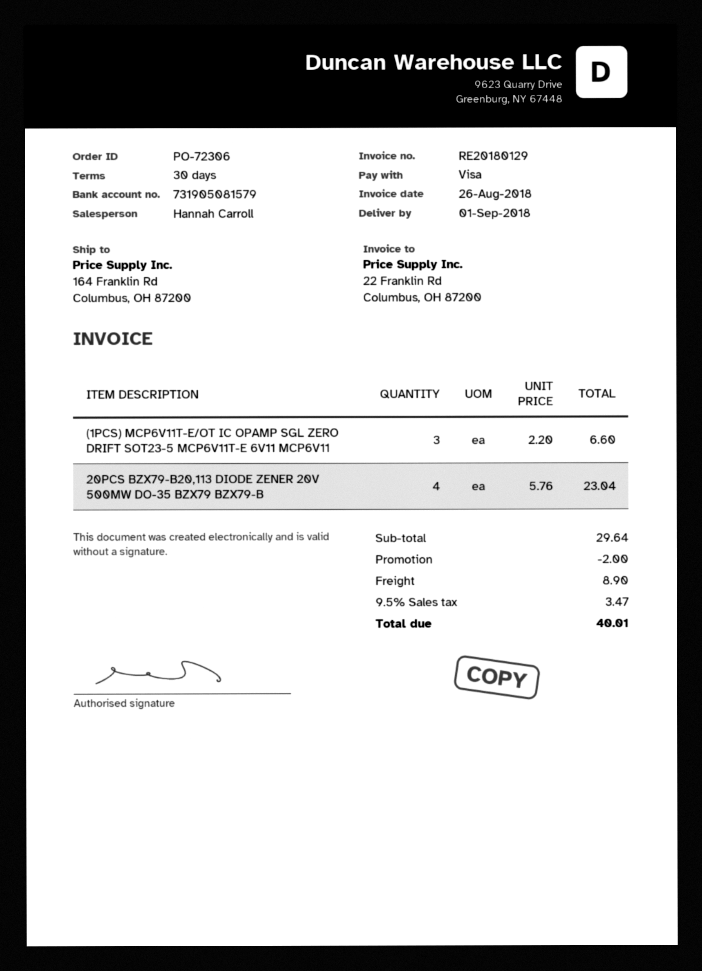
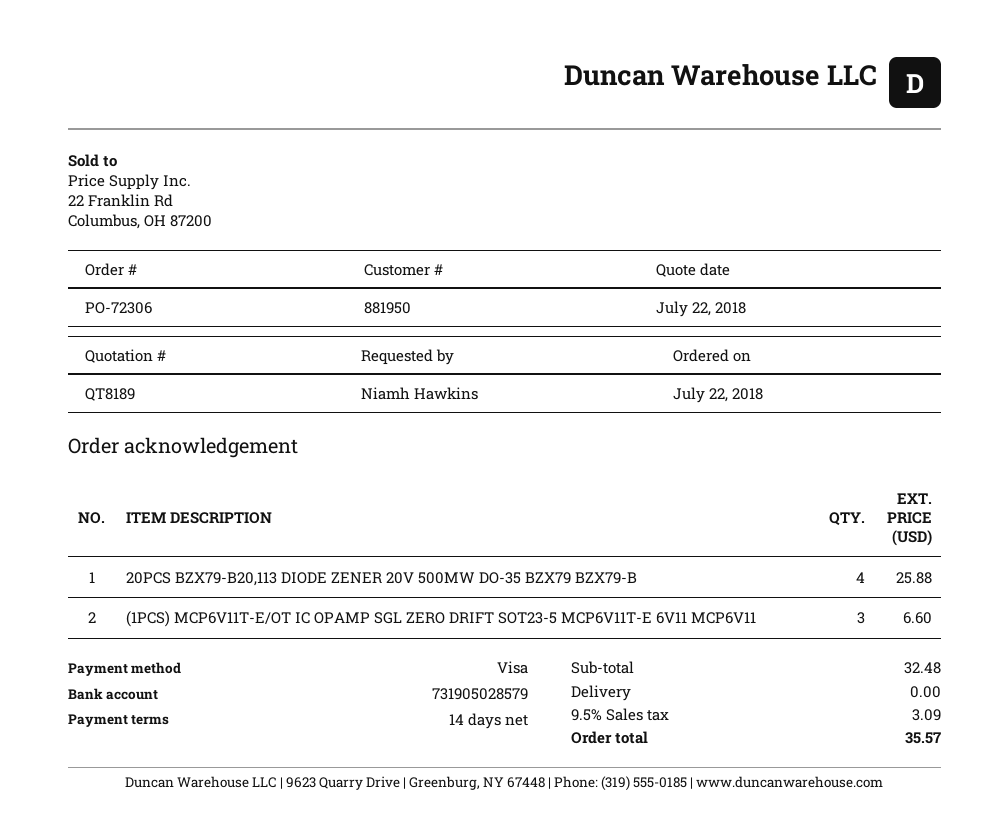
payment terms: 30 days -> 14 days
bank account: 731905081579 -> 731905028579
20PCS BZX79-B20,113 DIODE ZENER 20V 500MW DO-35 BZX79 BZX79-B: 4 for 23.04 -> 4 for 25.88
subtotal: 29.64 -> 32.48
discount: 2.00 -> none
shipping: 8.90 -> 0.00
tax: 9.5% = 3.47 -> 9.5% = 3.09
total: 40.01 -> 35.57

